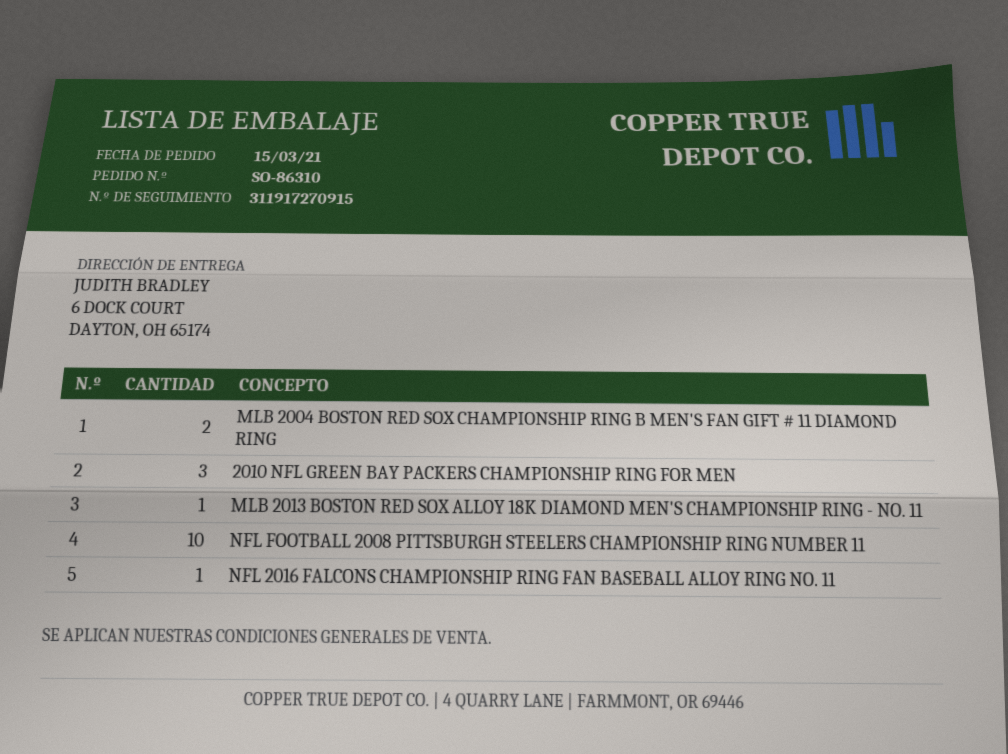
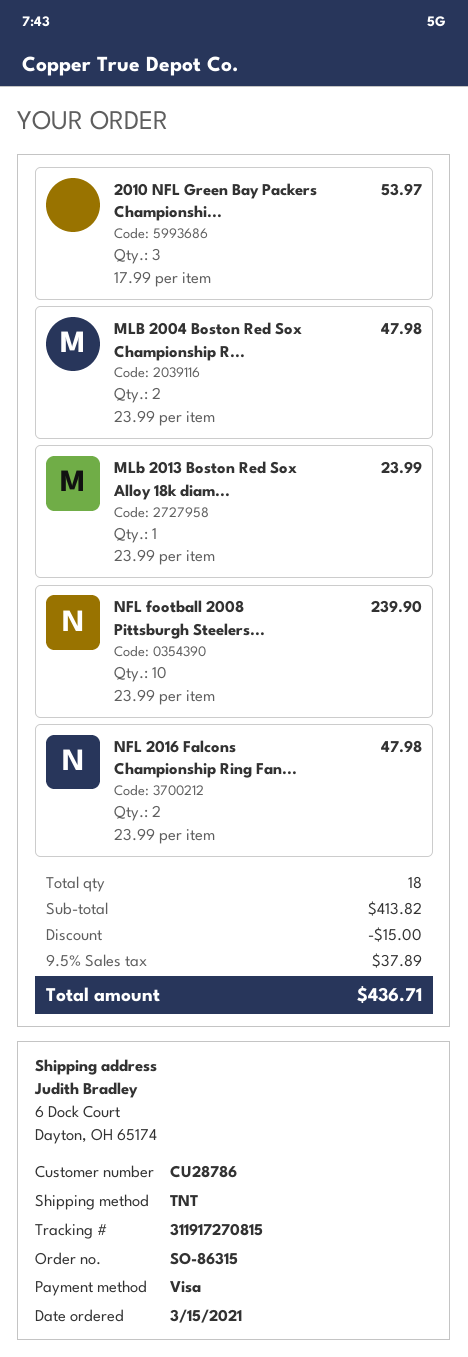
order number: SO-86310 -> SO-86315
tracking number: 311917270915 -> 311917270815
NFL 2016 FALCONS CHAMPIONSHIP RING FAN BASEBALL ALLOY RING NO. 11: 1 -> 2

